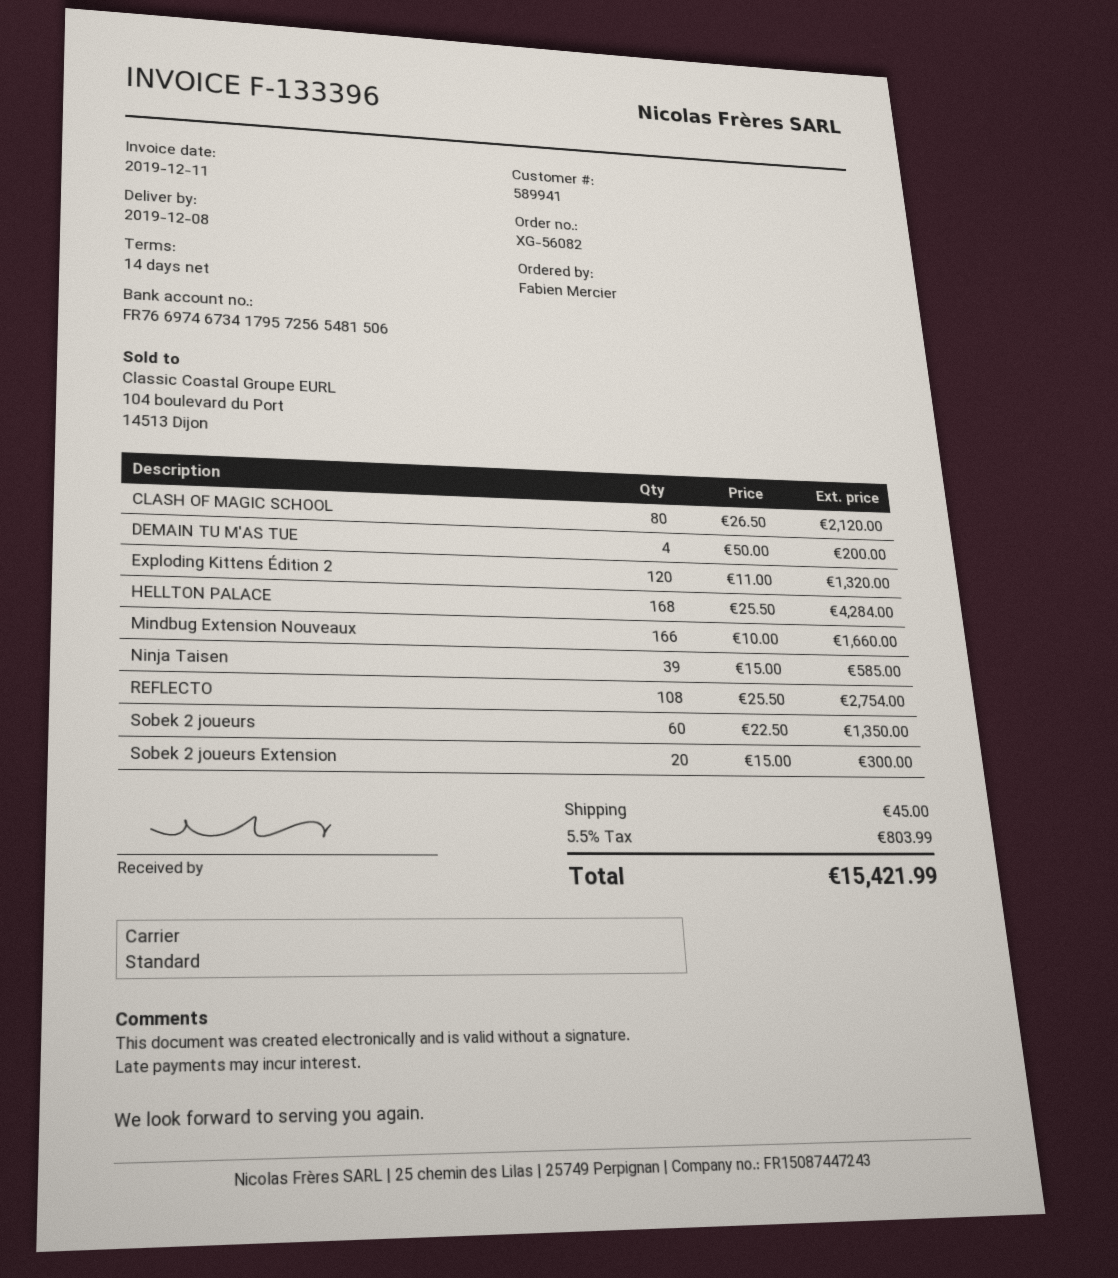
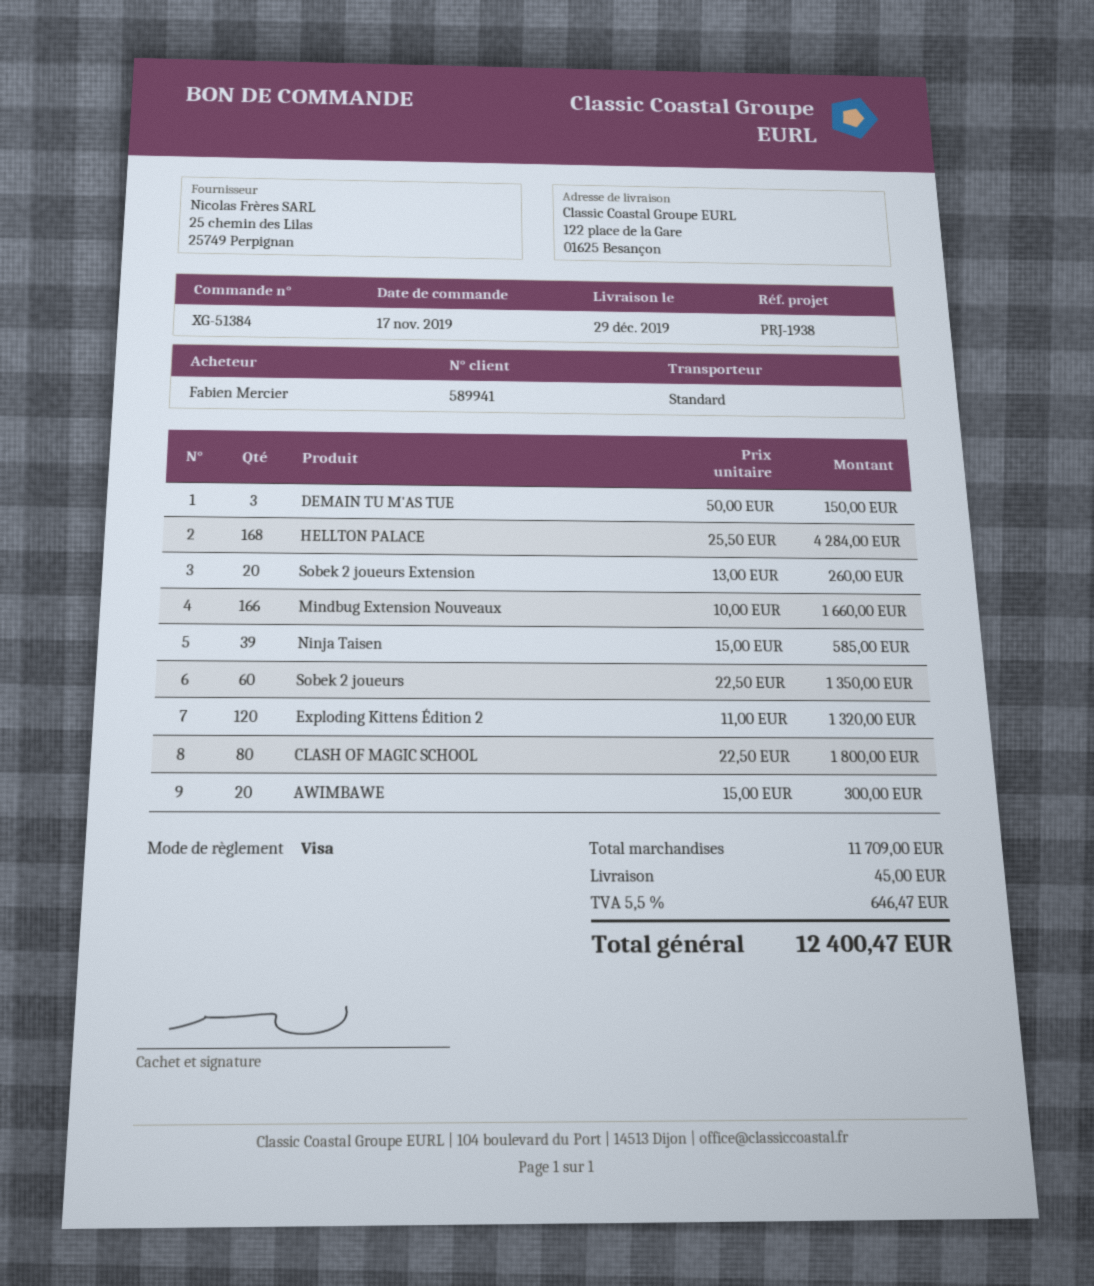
order number: XG-56082 -> XG-51384
delivery date: 2019-12-08 -> 2019-12-29
CLASH OF MAGIC SCHOOL: 80 x 26.50 = 2120.00 -> 80 x 22.50 = 1800.00
DEMAIN TU M'AS TUE: 4 x 50.00 = 200.00 -> 3 x 50.00 = 150.00
REFLECTO: 108 x 25.50 = 2754.00 -> none
Sobek 2 joueurs Extension: 20 x 15.00 = 300.00 -> 20 x 13.00 = 260.00
AWIMBAWE: none -> 20 x 15.00 = 300.00
tax: 5.5% = 803.99 -> 5.5% = 646.47
total: 15421.99 -> 12400.47

